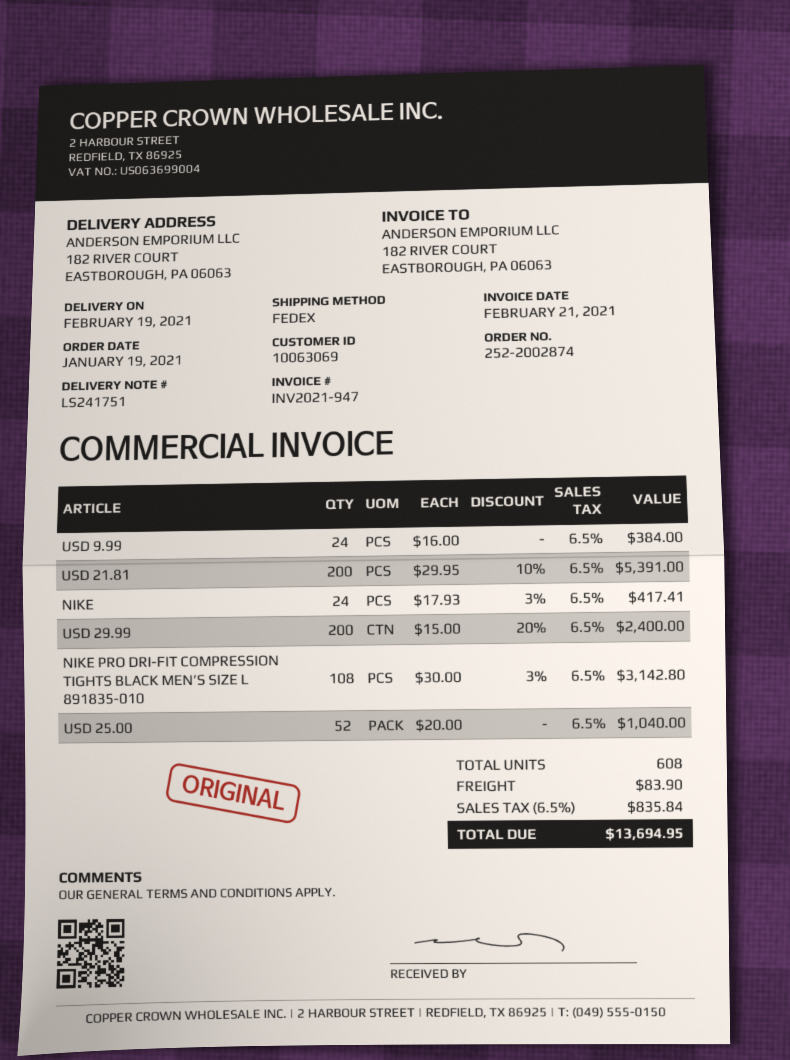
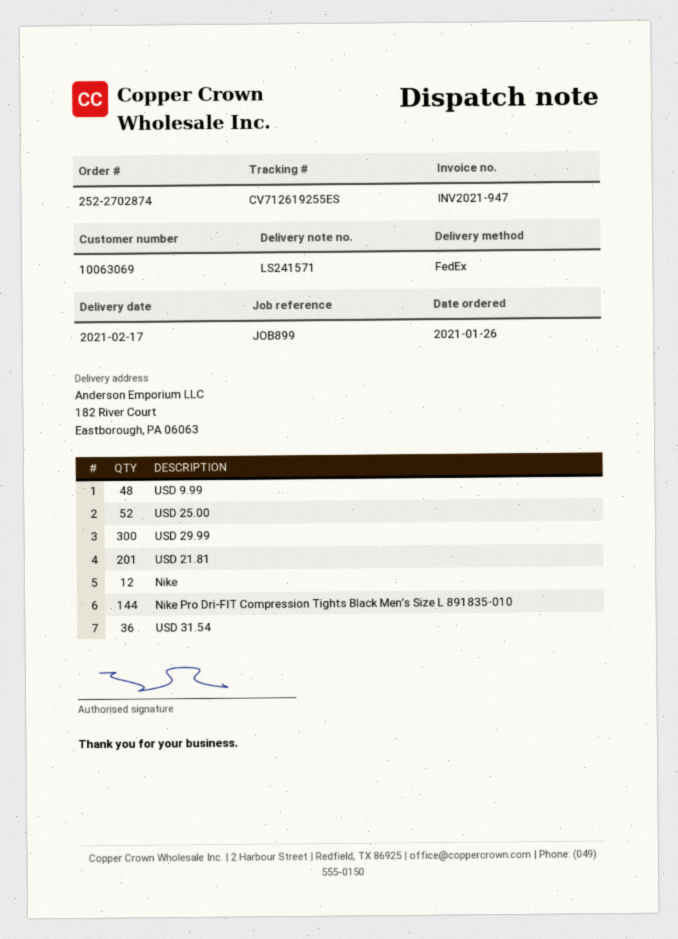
order number: 252-2002874 -> 252-2702874
order date: 2021-01-19 -> 2021-01-26
delivery note number: LS241751 -> LS241571
delivery date: 2021-02-19 -> 2021-02-17
USD 9.99: 24 -> 48
USD 21.81: 200 -> 201
NIKE: 24 -> 12
USD 29.99: 200 -> 300
NIKE PRO DRI-FIT COMPRESSION TIGHTS BLACK MEN’S SIZE L 891835-010: 108 -> 144
USD 31.54: none -> 36

